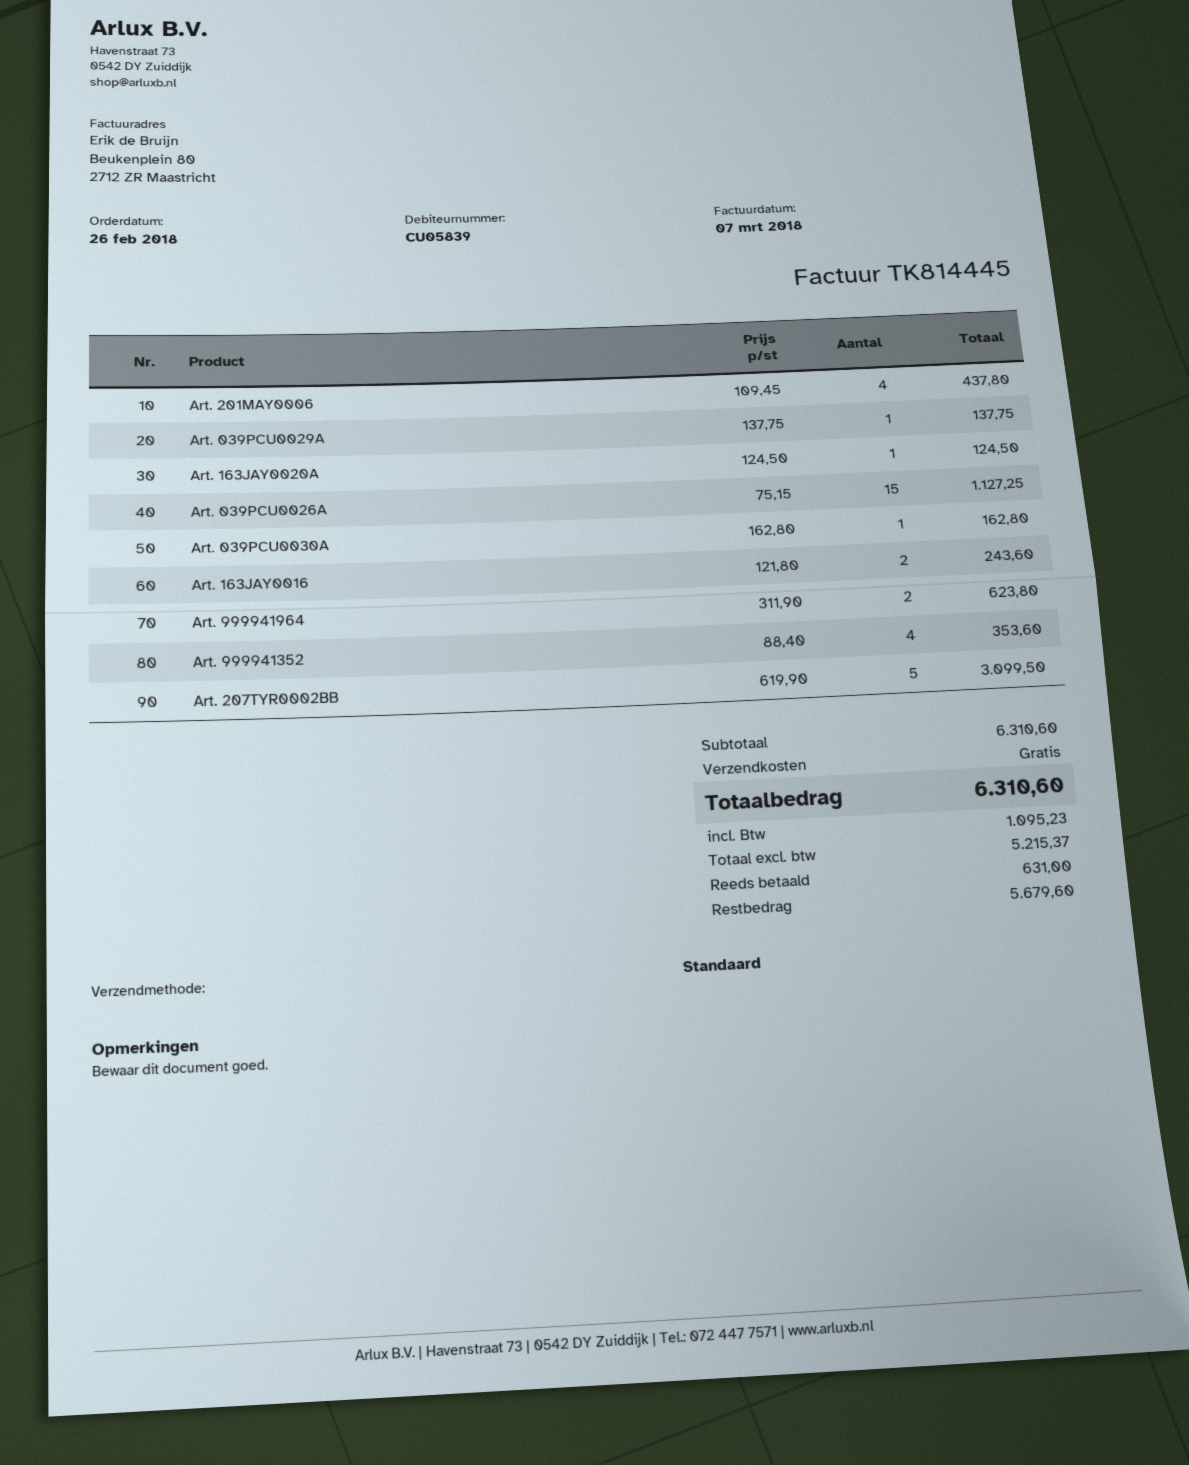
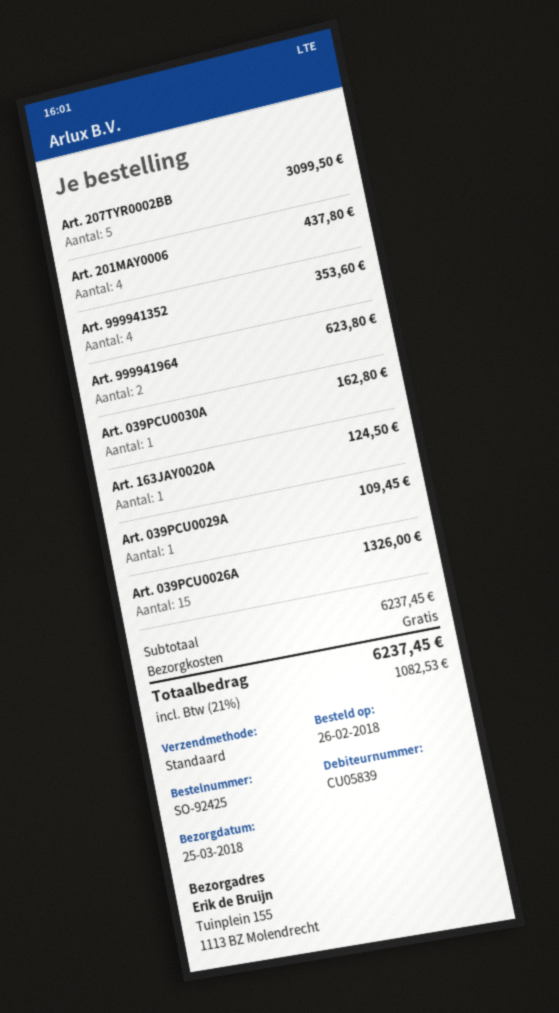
Art. 039PCU0029A: 1 for 137.75 -> 1 for 109.45
Art. 039PCU0026A: 15 for 1127.25 -> 15 for 1326.00
Art. 163JAY0016: 2 for 243.60 -> none
subtotal: 6310.60 -> 6237.45
tax: 1095.23 -> 1082.53
total: 6310.60 -> 6237.45

